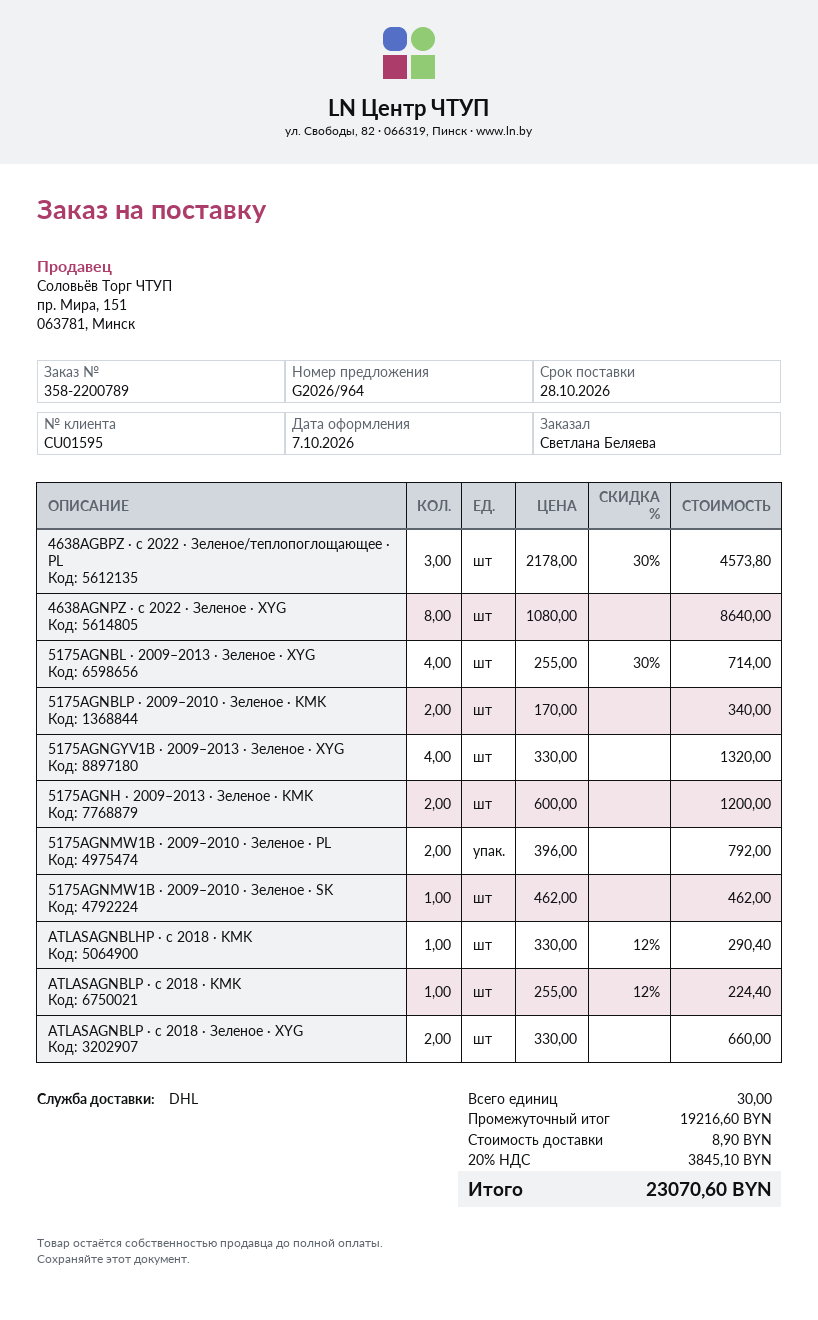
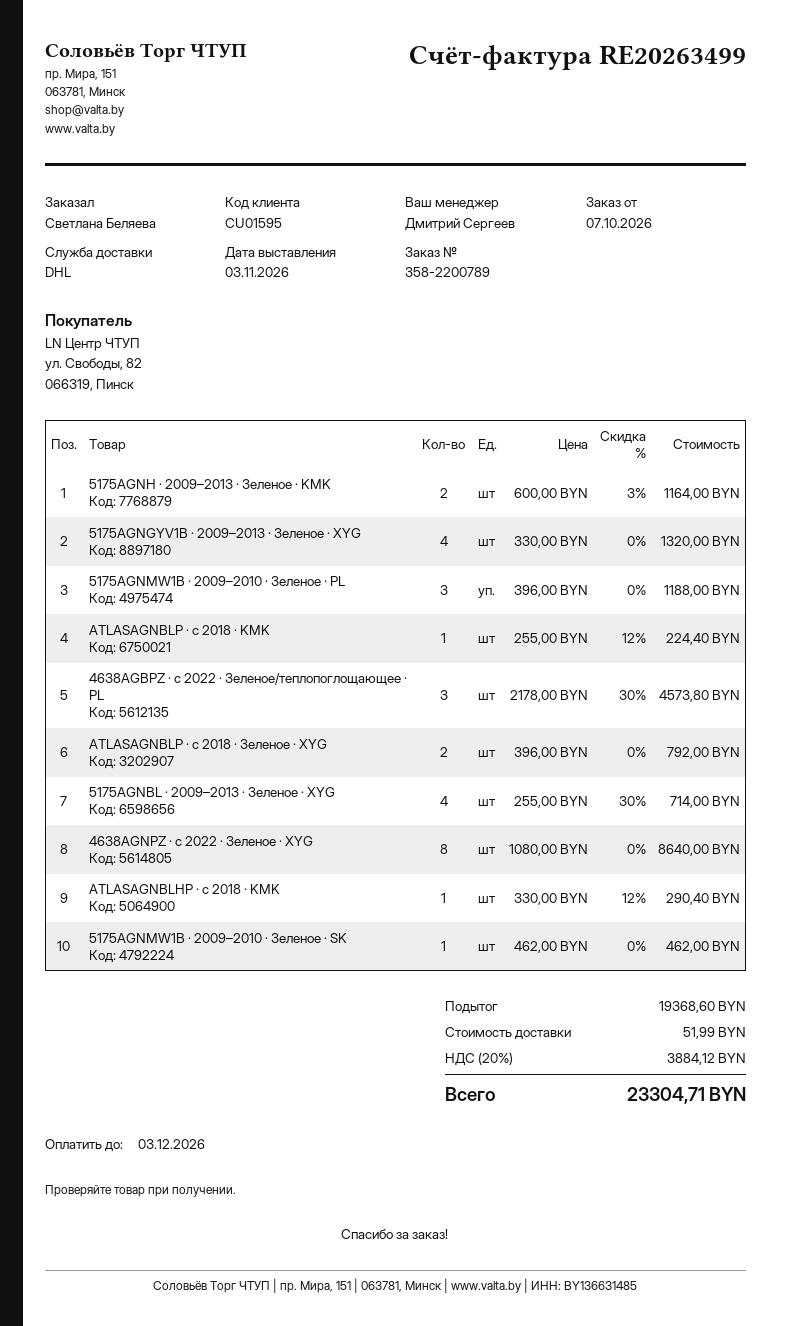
5175AGNBLP · 2009–2010 · Зеленое · KMK: 2 x 170.00 = 340.00 -> none
5175AGNH · 2009–2013 · Зеленое · KMK: 2 x 600.00 = 1200.00 -> 2 x 600.00 - 3% = 1164.00
5175AGNMW1B · 2009–2010 · Зеленое · PL: 2 x 396.00 = 792.00 -> 3 x 396.00 = 1188.00
ATLASAGNBLP · с 2018 · Зеленое · XYG: 2 x 330.00 = 660.00 -> 2 x 396.00 = 792.00
subtotal: 19216.60 -> 19368.60
shipping: 8.90 -> 51.99
tax: 20% = 3845.10 -> 20% = 3884.12
total: 23070.60 -> 23304.71

